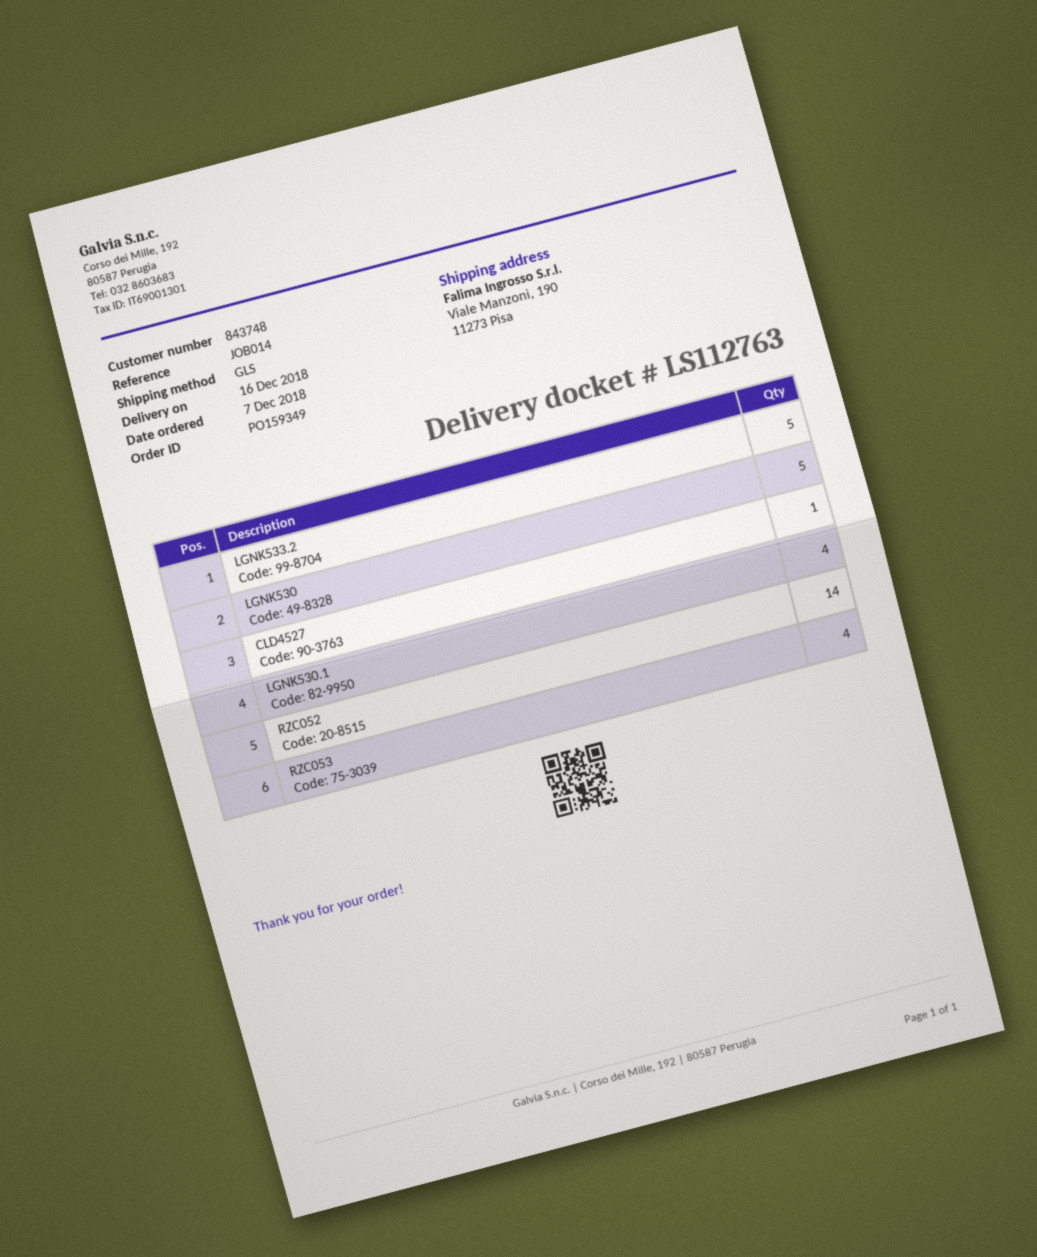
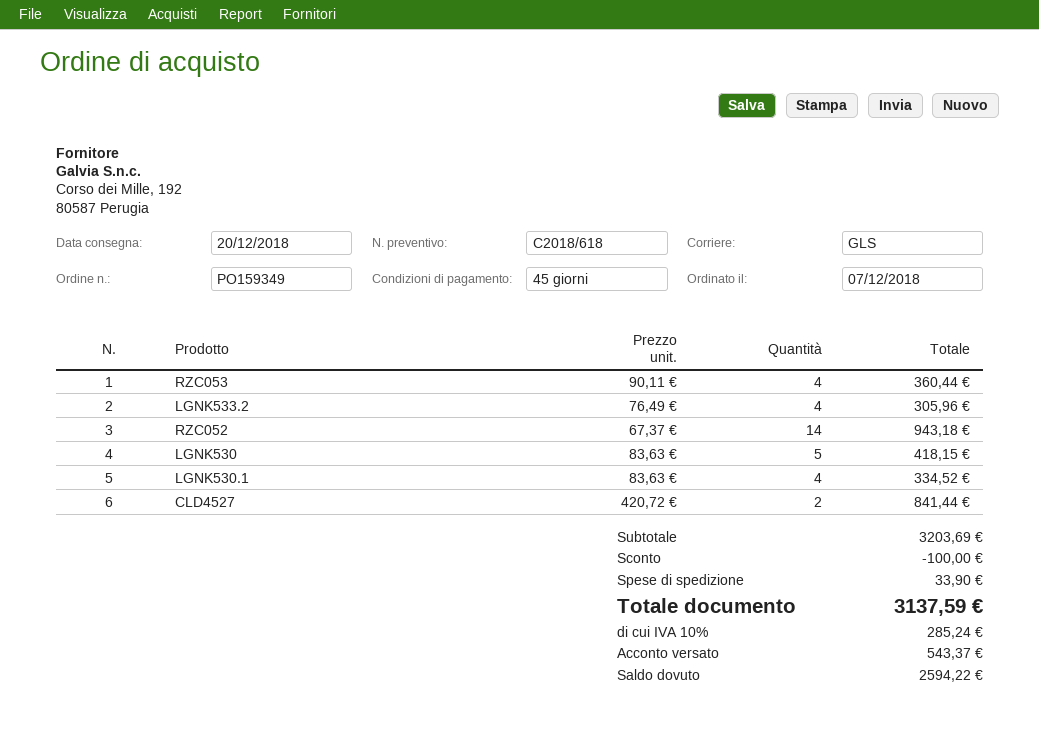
delivery date: 2018-12-16 -> 2018-12-20
LGNK533.2: 5 -> 4
CLD4527: 1 -> 2

